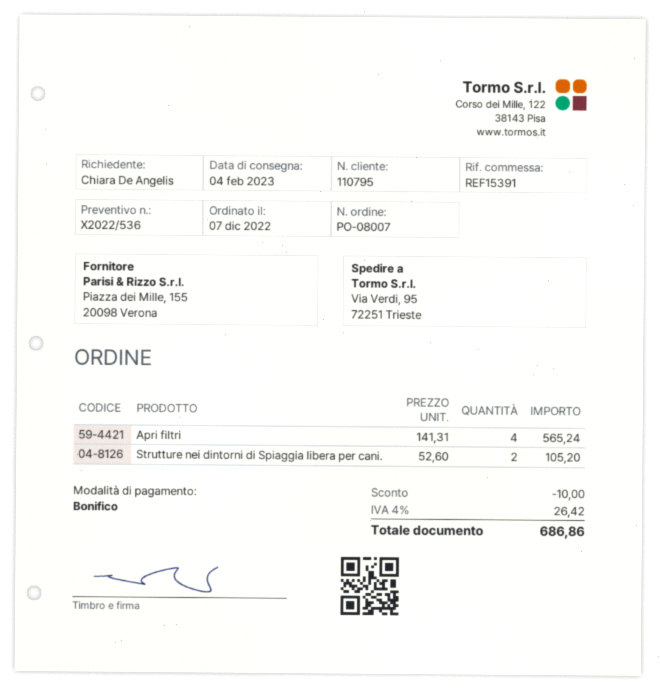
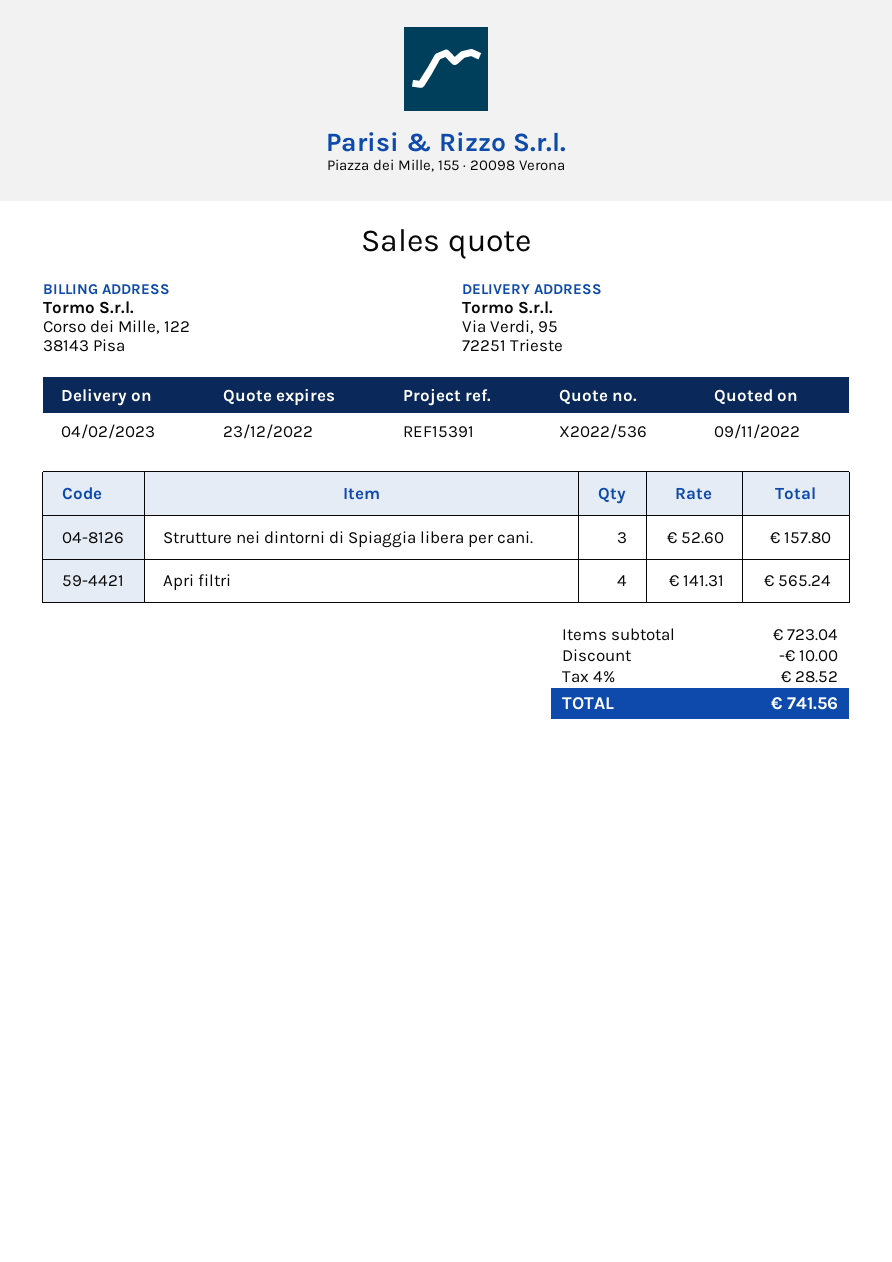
Strutture nei dintorni di Spiaggia libera per cani.: 2 x 52.60 = 105.20 -> 3 x 52.60 = 157.80
tax: 4% = 26.42 -> 4% = 28.52
total: 686.86 -> 741.56

